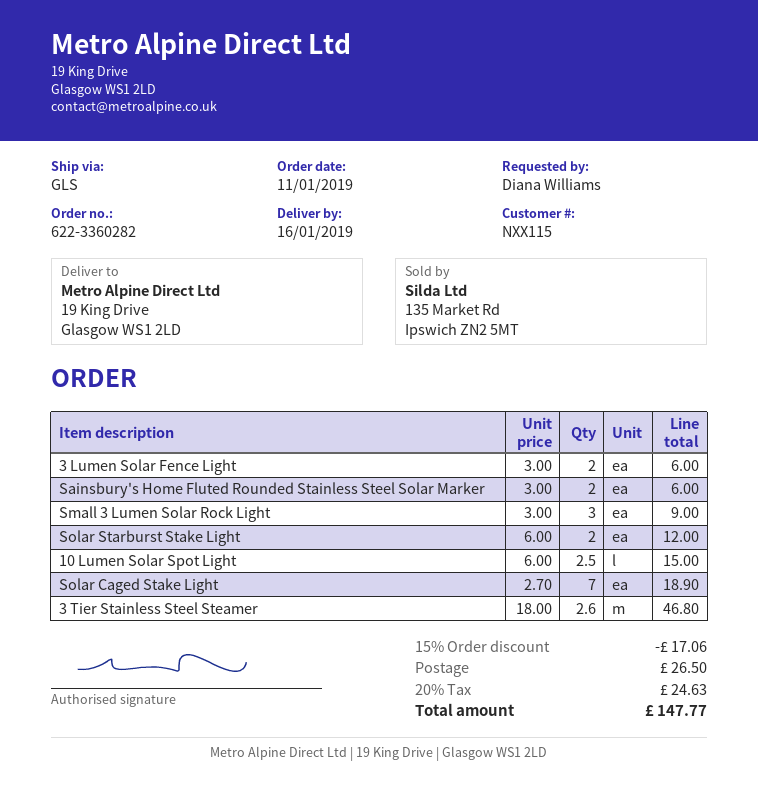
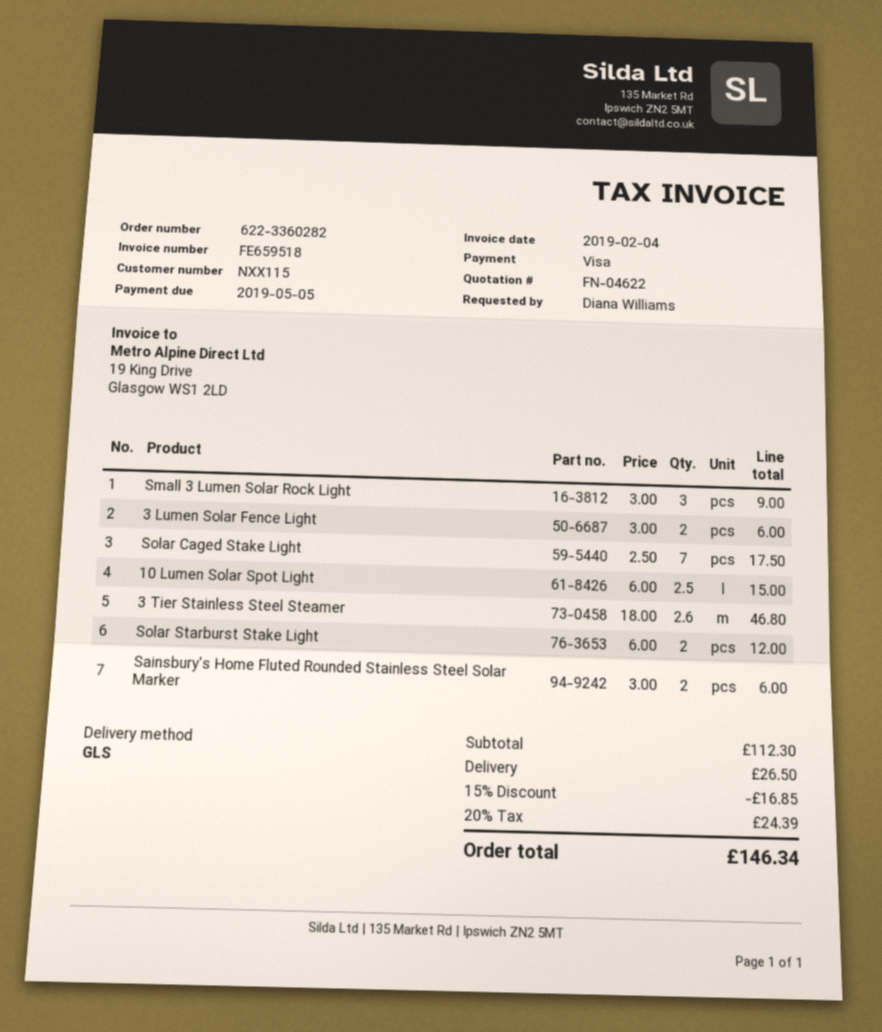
Solar Caged Stake Light: 7 x 2.70 = 18.90 -> 7 x 2.50 = 17.50
discount: 15% = 17.06 -> 15% = 16.85
tax: 20% = 24.63 -> 20% = 24.39
total: 147.77 -> 146.34

